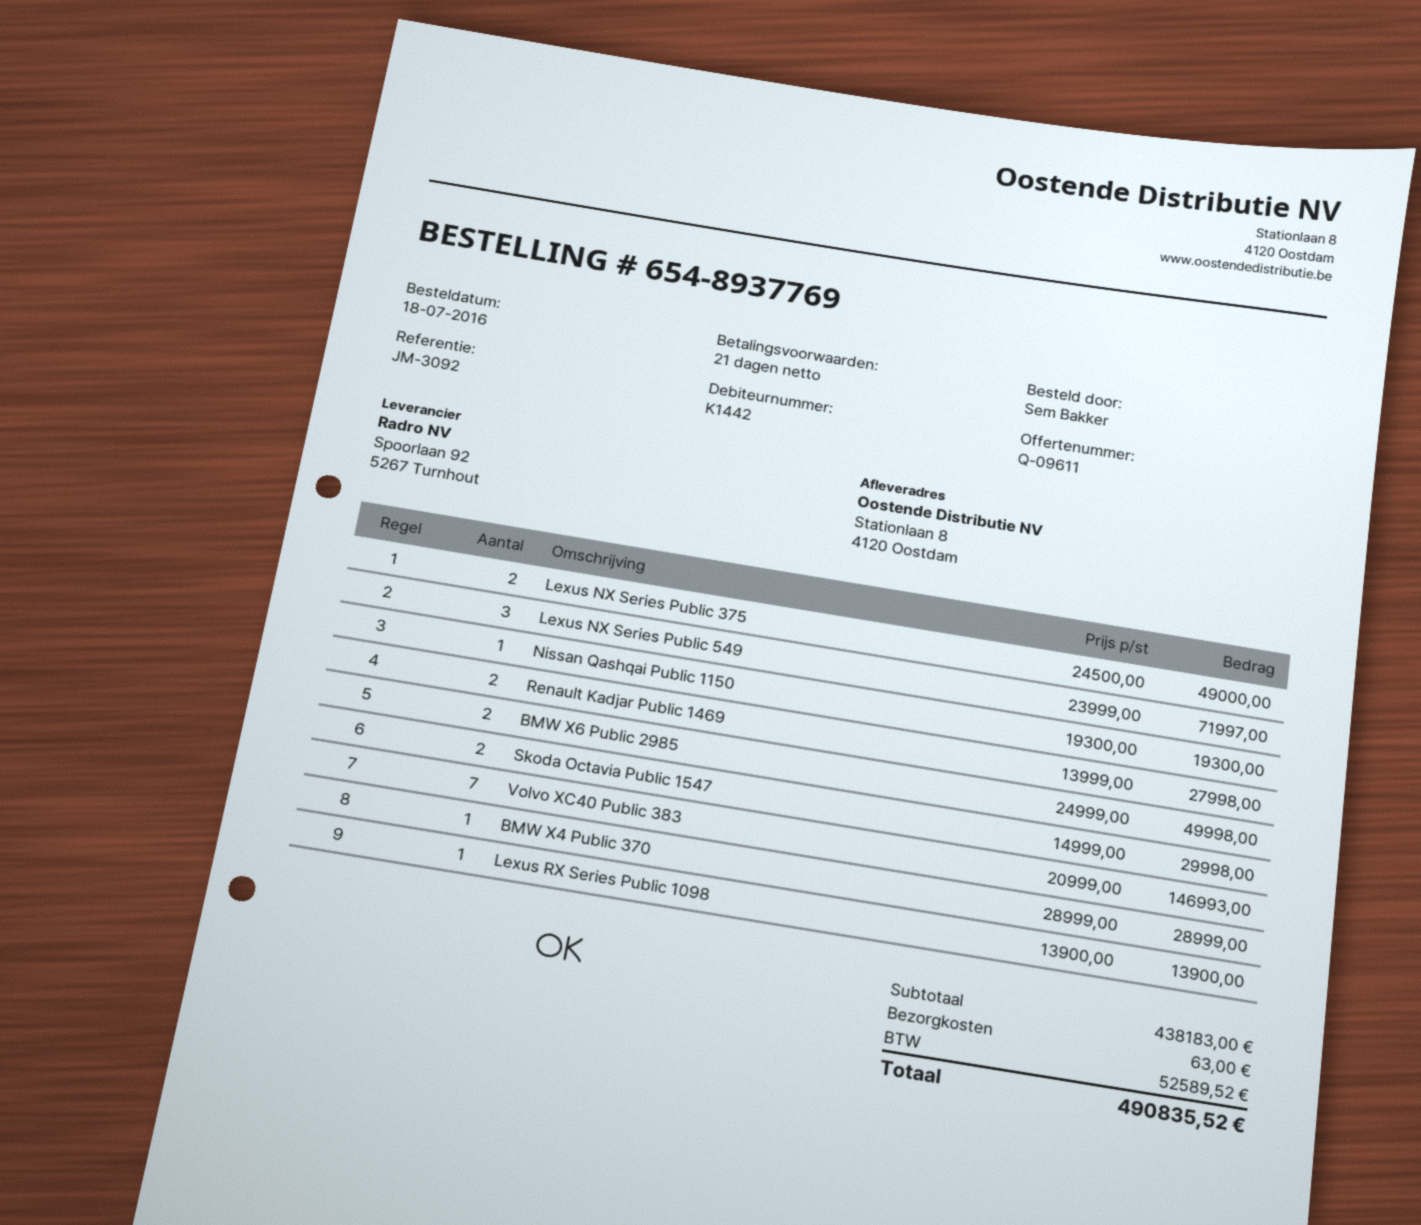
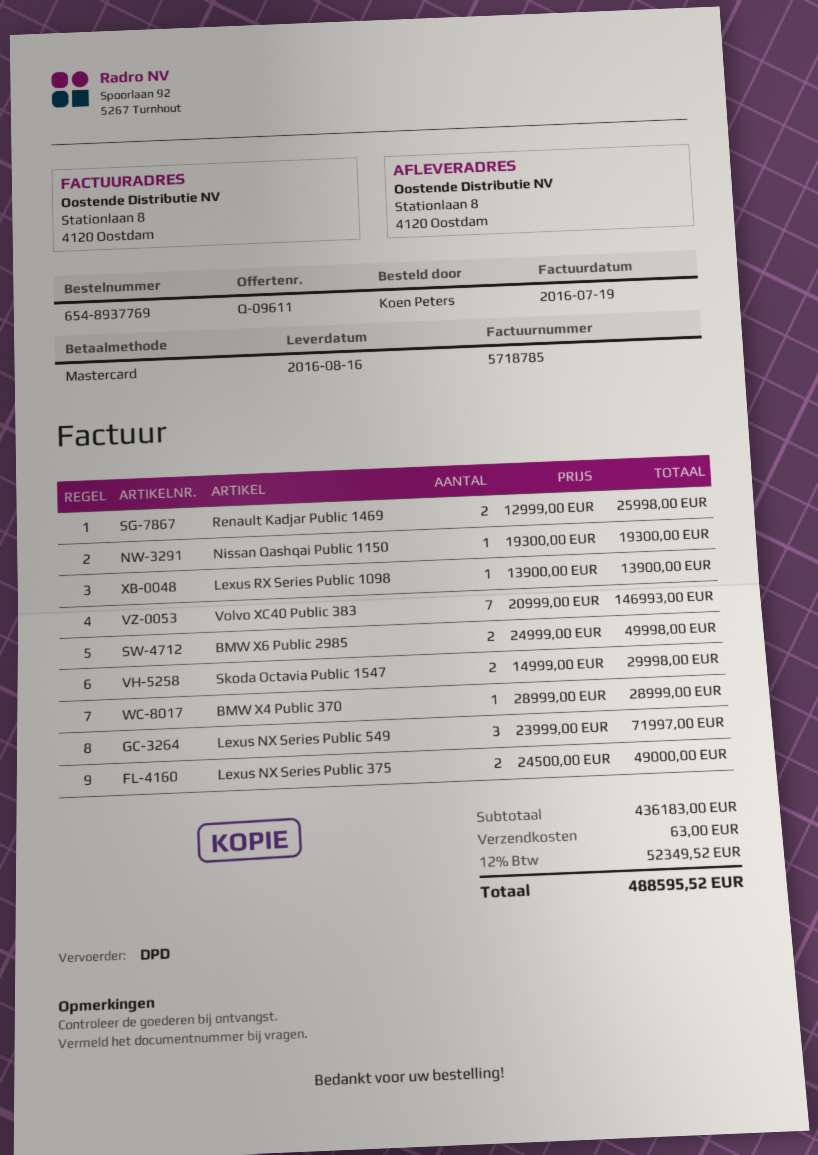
ordered by: Sem Bakker -> Koen Peters
Renault Kadjar Public 1469: 2 x 13999.00 = 27998.00 -> 2 x 12999.00 = 25998.00
subtotal: 438183.00 -> 436183.00
tax: 52589.52 -> 52349.52
total: 490835.52 -> 488595.52

